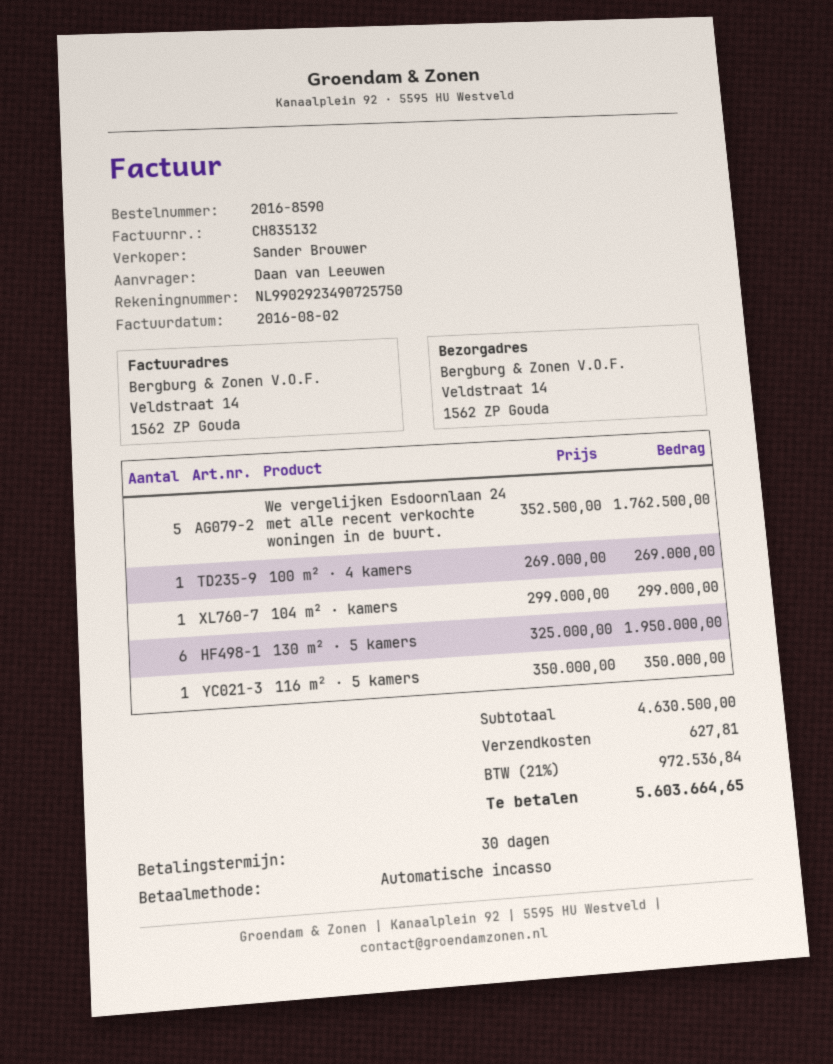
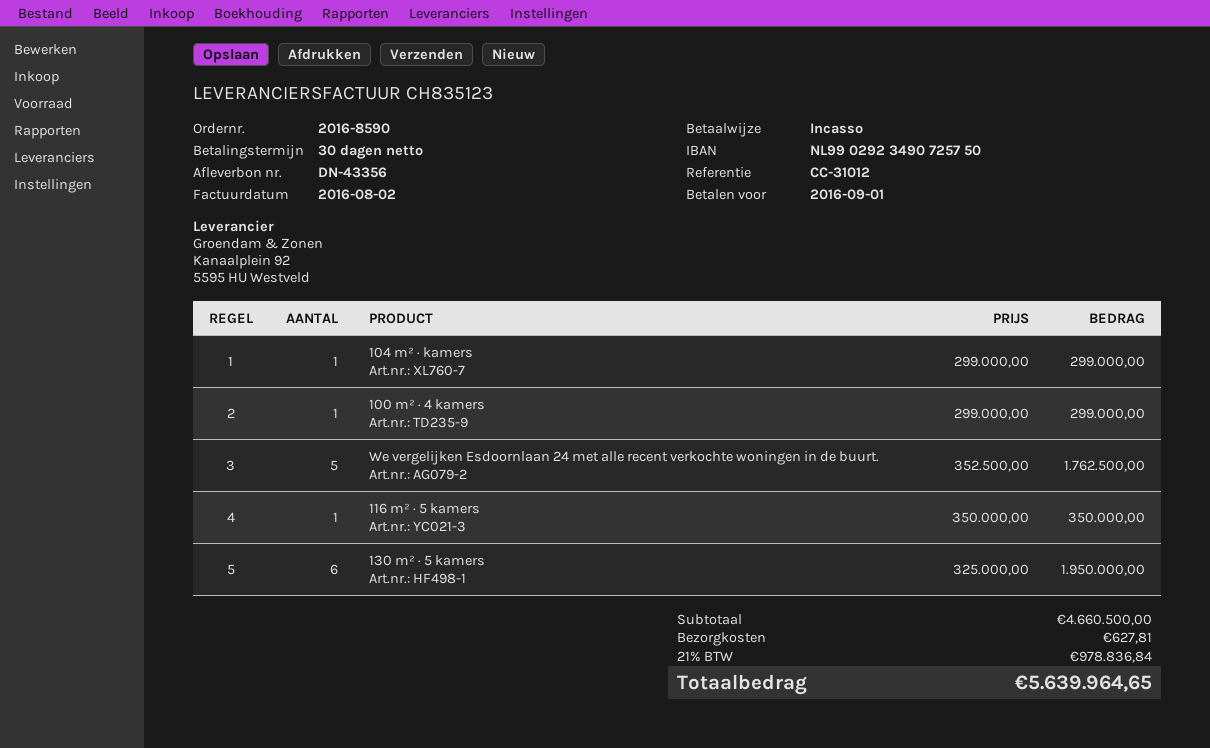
invoice number: CH835132 -> CH835123
100 m² · 4 kamers: 1 x 269000.00 = 269000.00 -> 1 x 299000.00 = 299000.00
subtotal: 4630500.00 -> 4660500.00
tax: 21% = 972536.84 -> 21% = 978836.84
total: 5603664.65 -> 5639964.65

